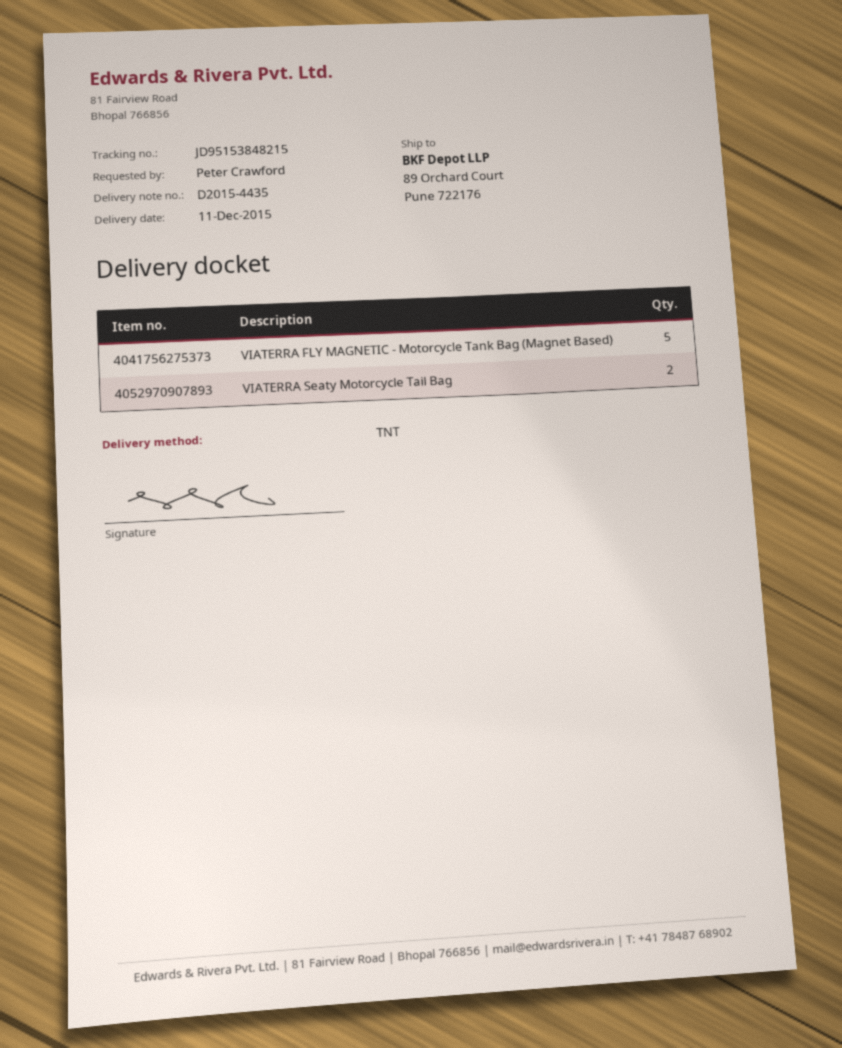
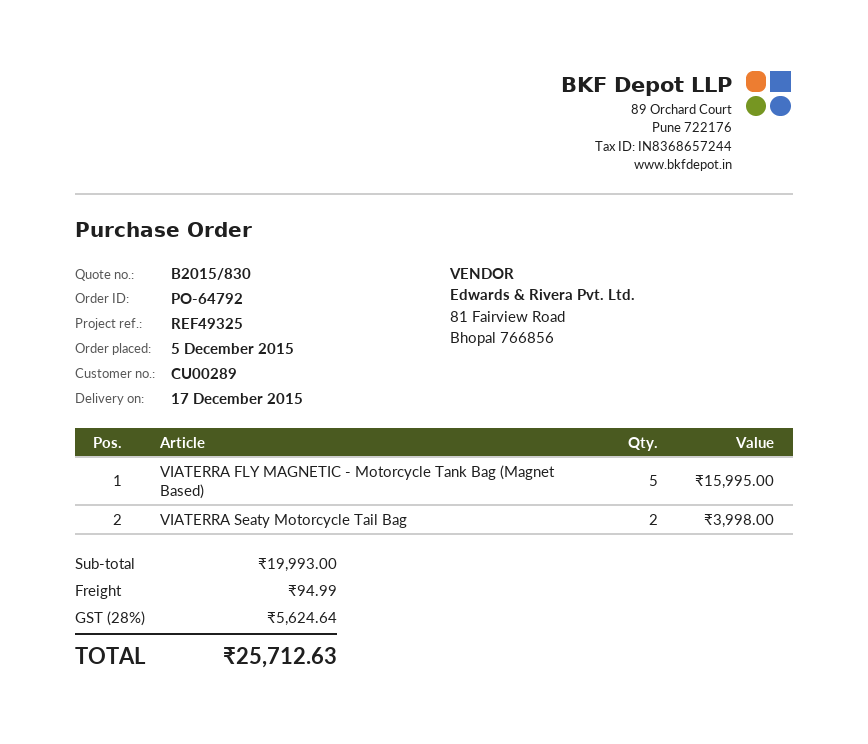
delivery date: 2015-12-11 -> 2015-12-17

